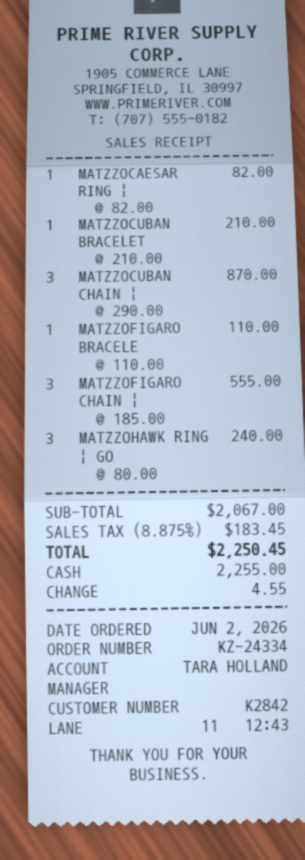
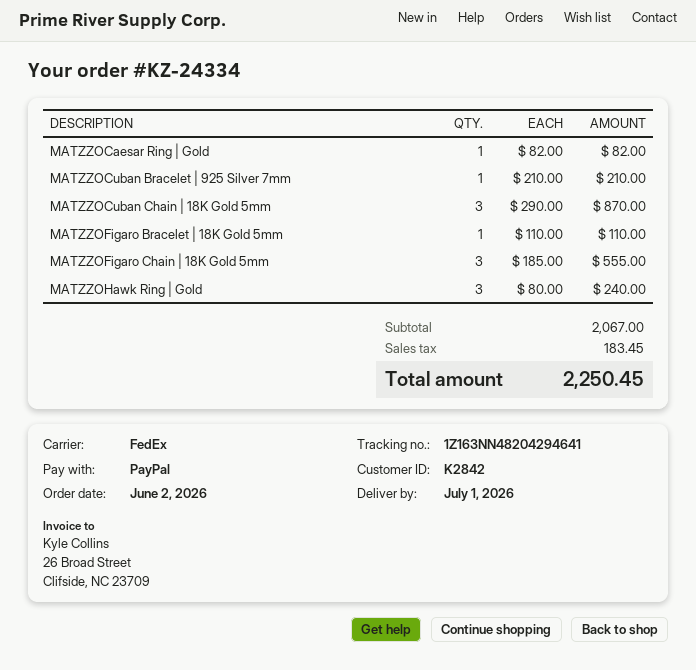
payment method: cash -> PayPal

